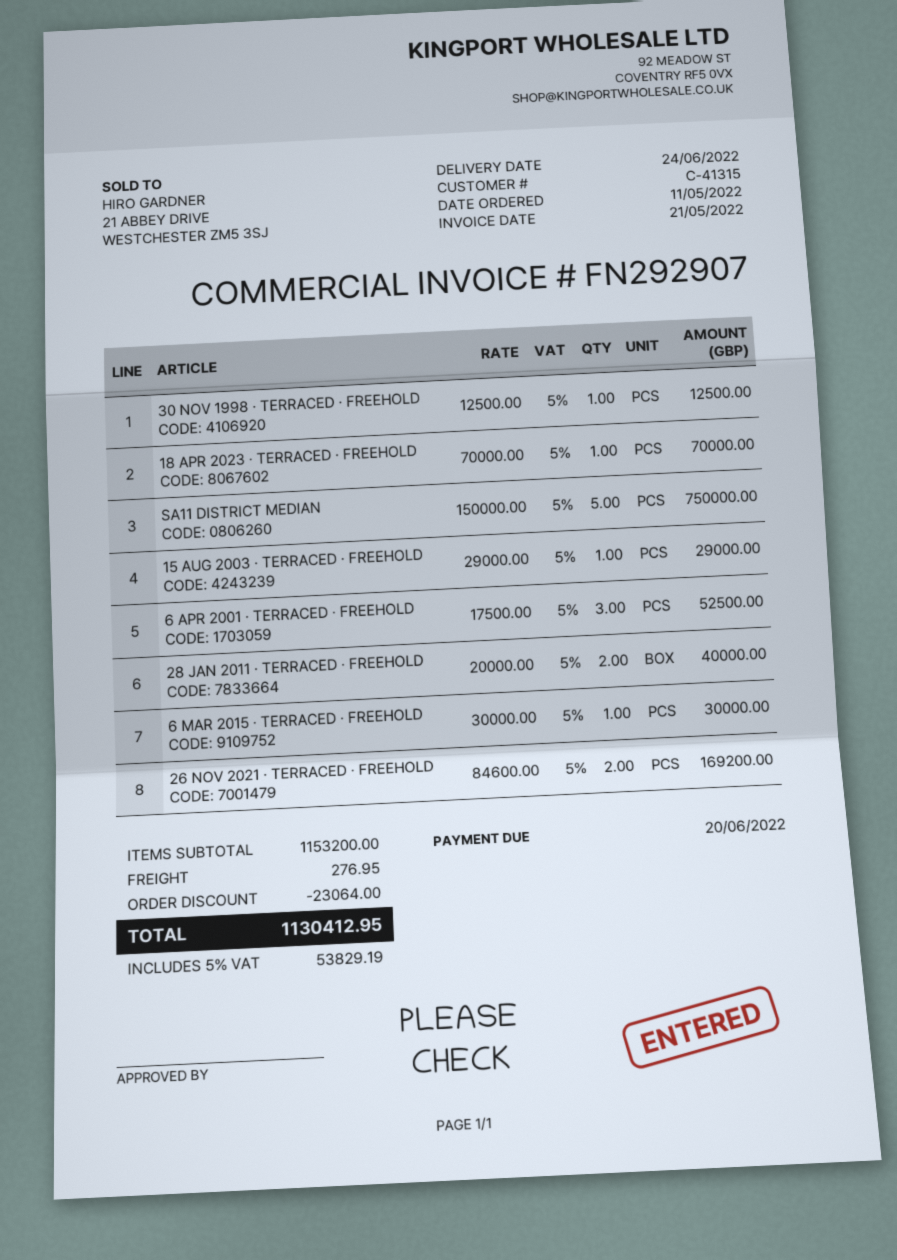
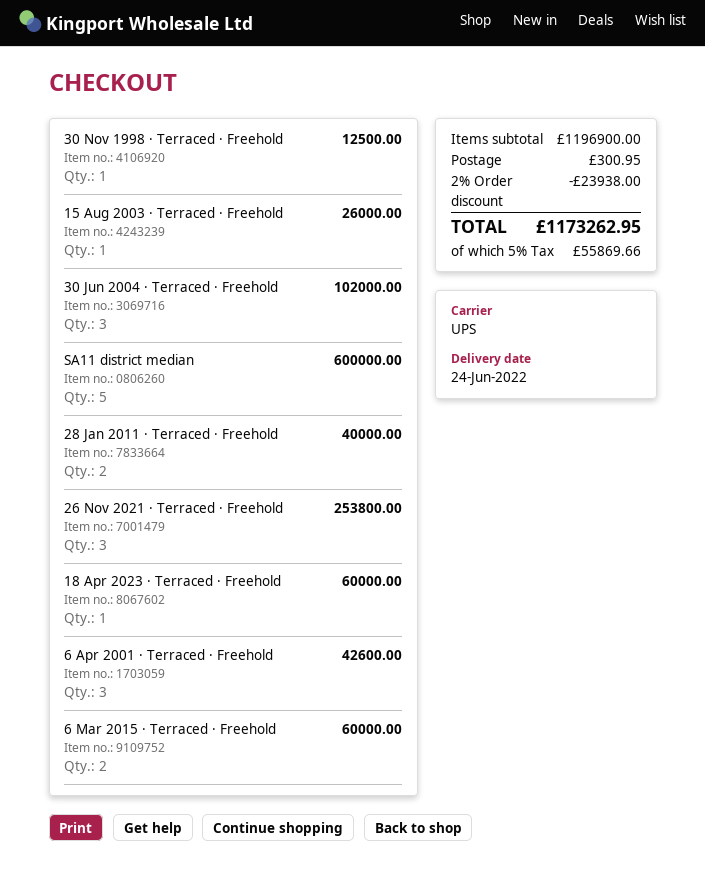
18 APR 2023 · TERRACED · FREEHOLD: 1 for 70000.00 -> 1 for 60000.00
SA11 DISTRICT MEDIAN: 5 for 750000.00 -> 5 for 600000.00
15 AUG 2003 · TERRACED · FREEHOLD: 1 for 29000.00 -> 1 for 26000.00
6 APR 2001 · TERRACED · FREEHOLD: 3 for 52500.00 -> 3 for 42600.00
6 MAR 2015 · TERRACED · FREEHOLD: 1 for 30000.00 -> 2 for 60000.00
26 NOV 2021 · TERRACED · FREEHOLD: 2 for 169200.00 -> 3 for 253800.00
30 Jun 2004 · Terraced · Freehold: none -> 3 for 102000.00
subtotal: 1153200.00 -> 1196900.00
discount: 23064.00 -> 23938.00
shipping: 276.95 -> 300.95
tax: 5% = 53829.19 -> 5% = 55869.66
total: 1130412.95 -> 1173262.95

